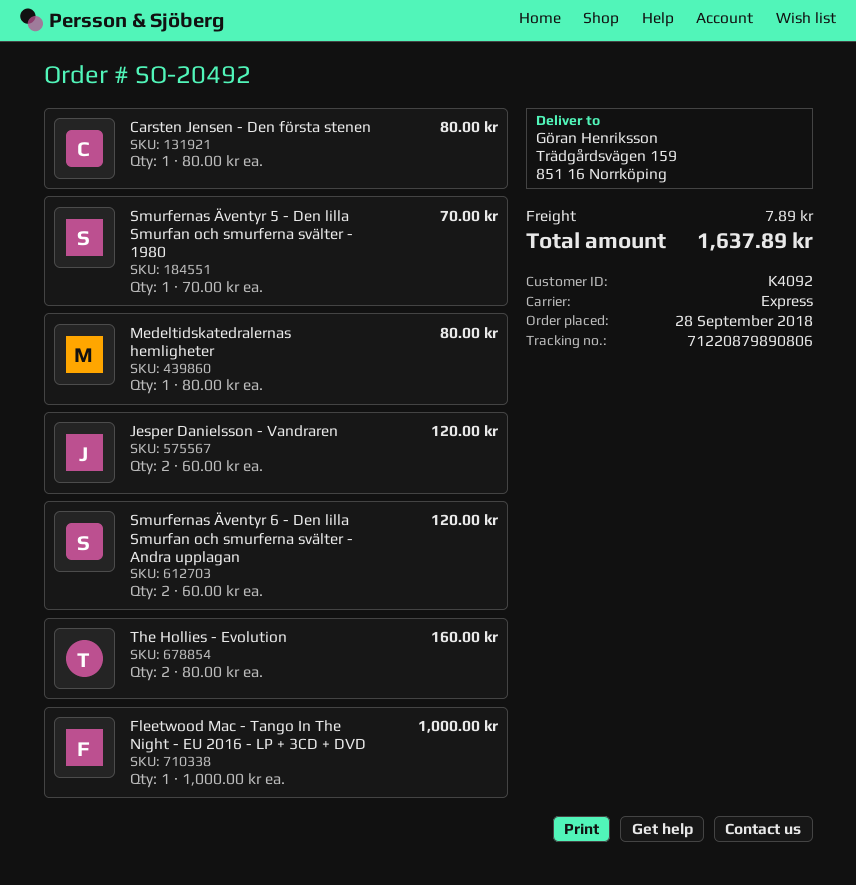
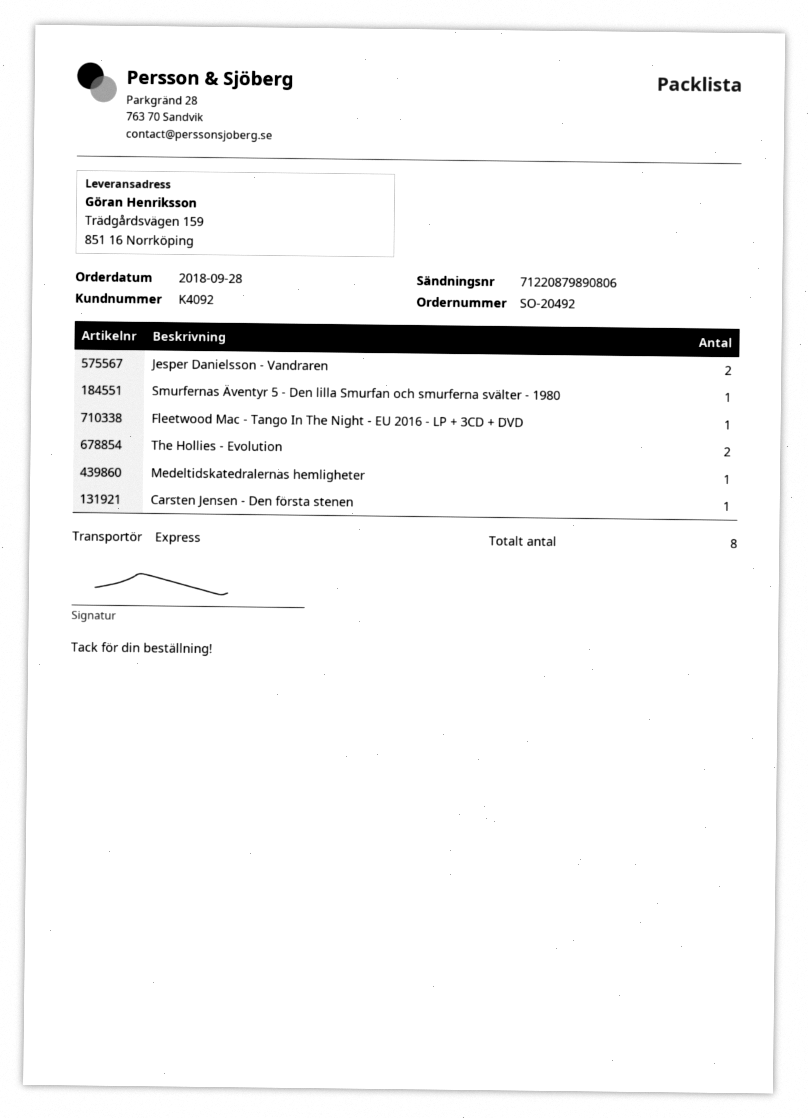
Smurfernas Äventyr 6 - Den lilla Smurfan och smurferna svälter - Andra upplagan: 2 -> none

